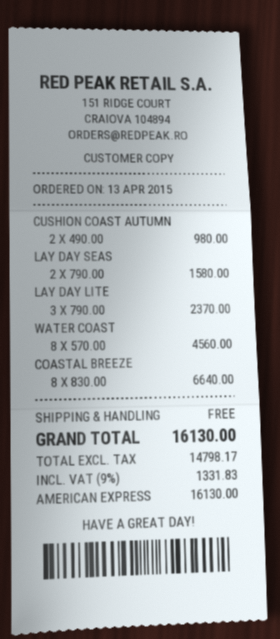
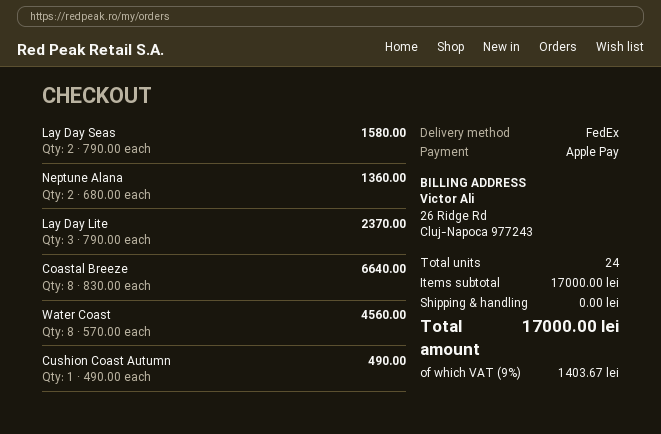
payment method: American Express -> Apple Pay
CUSHION COAST AUTUMN: 2 x 490.00 = 980.00 -> 1 x 490.00 = 490.00
Neptune Alana: none -> 2 x 680.00 = 1360.00
tax: 9% = 1331.83 -> 9% = 1403.67
total: 16130.00 -> 17000.00

